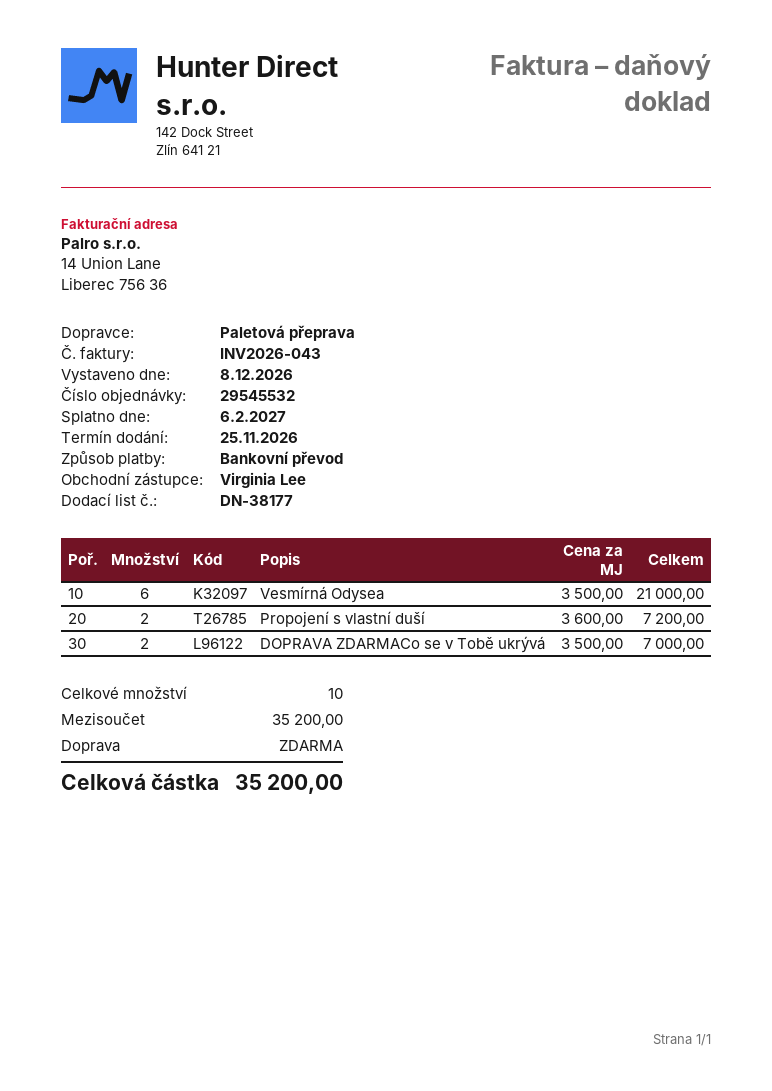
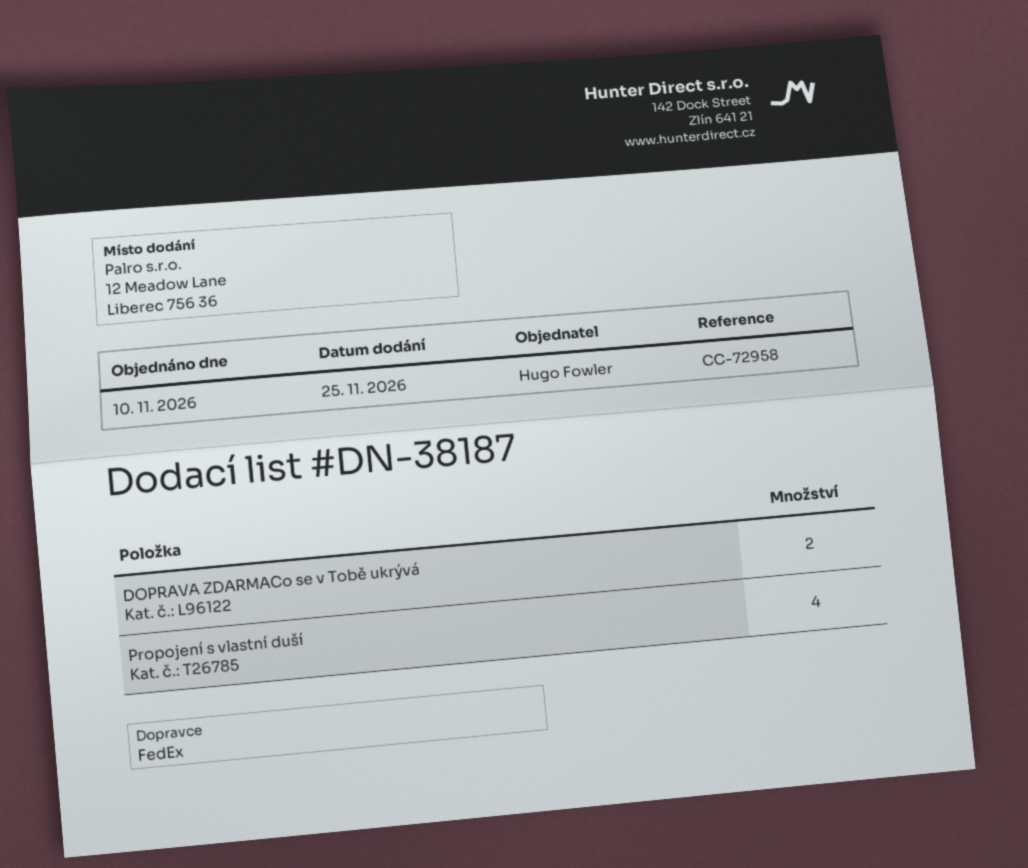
delivery note number: DN-38177 -> DN-38187
shipping method: pallet freight -> FedEx
Vesmírná Odysea: 6 -> none
Propojení s vlastní duší: 2 -> 4

